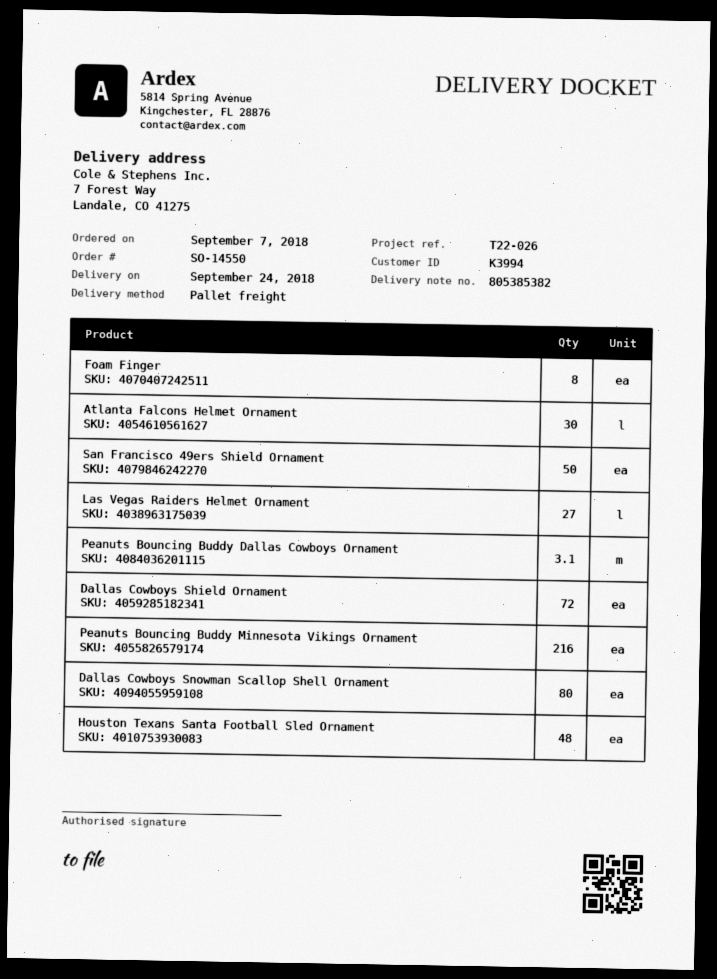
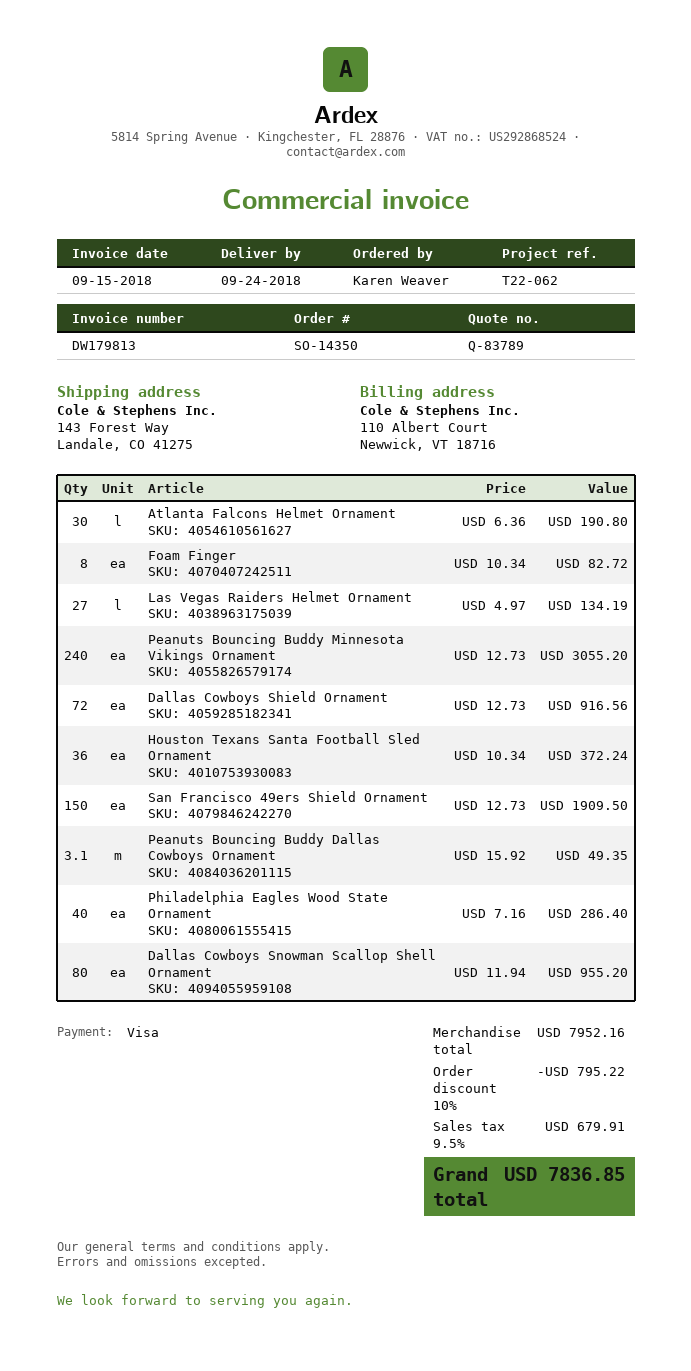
order number: SO-14550 -> SO-14350
reference: T22-026 -> T22-062
ship to: 7 Forest Way, Landale, CO 41275 -> 143 Forest Way, Landale, CO 41275
San Francisco 49ers Shield Ornament: 50 -> 150
Peanuts Bouncing Buddy Minnesota Vikings Ornament: 216 -> 240
Houston Texans Santa Football Sled Ornament: 48 -> 36
Philadelphia Eagles Wood State Ornament: none -> 40

